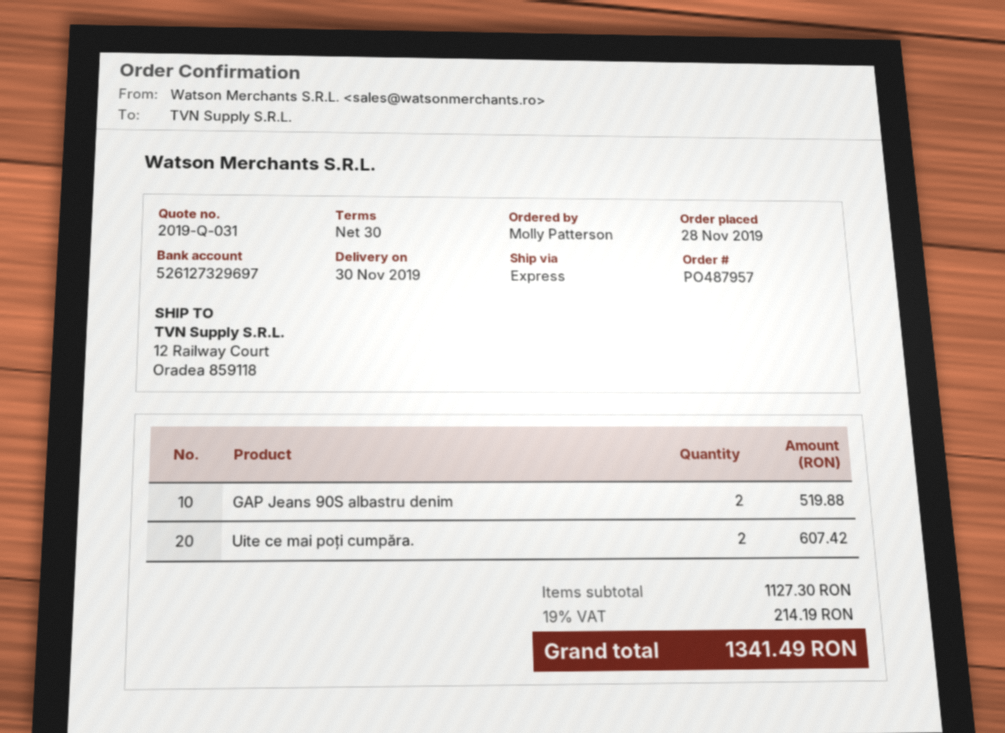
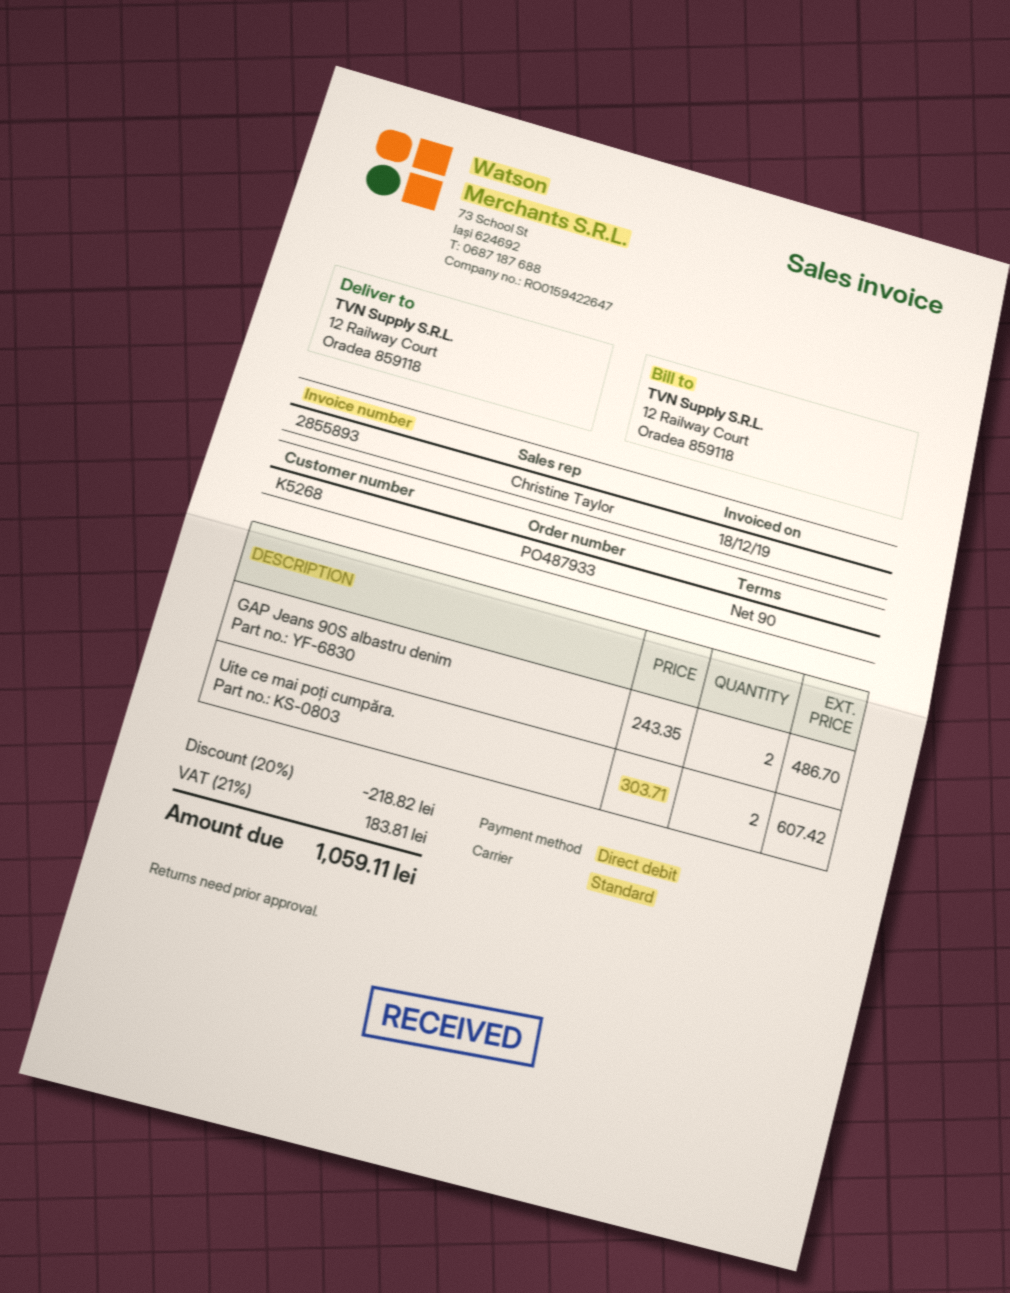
order number: PO487957 -> PO487933
payment terms: 30 days -> 90 days
shipping method: express -> standard
GAP Jeans 90S albastru denim: 2 for 519.88 -> 2 for 486.70
discount: none -> 20% = 218.82
tax: 19% = 214.19 -> 21% = 183.81
total: 1341.49 -> 1059.11

